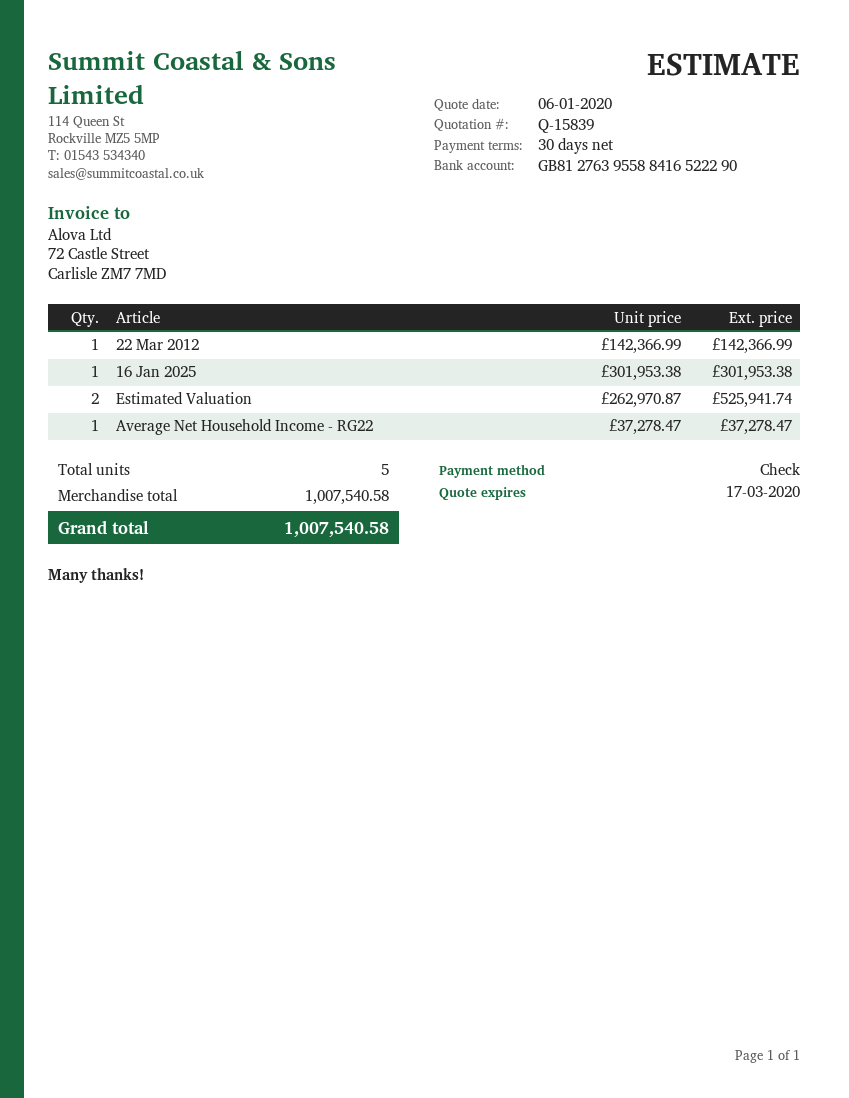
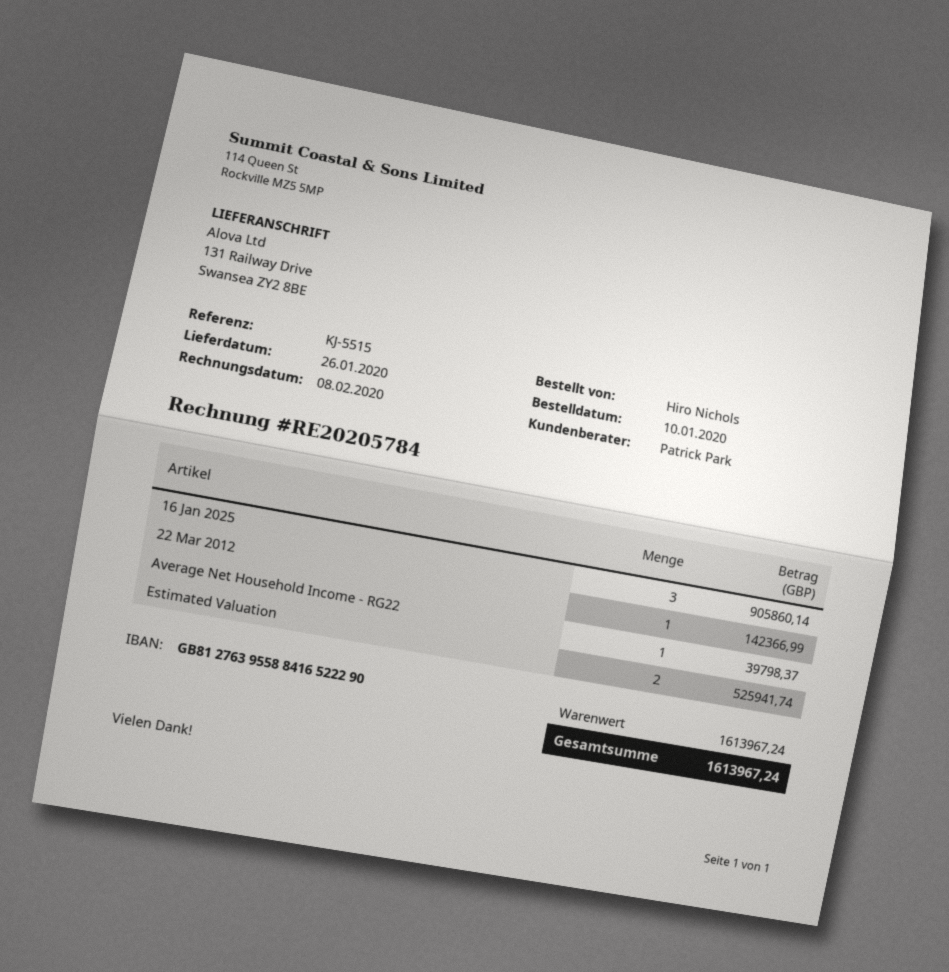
16 Jan 2025: 1 for 301953.38 -> 3 for 905860.14
Average Net Household Income - RG22: 1 for 37278.47 -> 1 for 39798.37
subtotal: 1007540.58 -> 1613967.24
total: 1007540.58 -> 1613967.24

